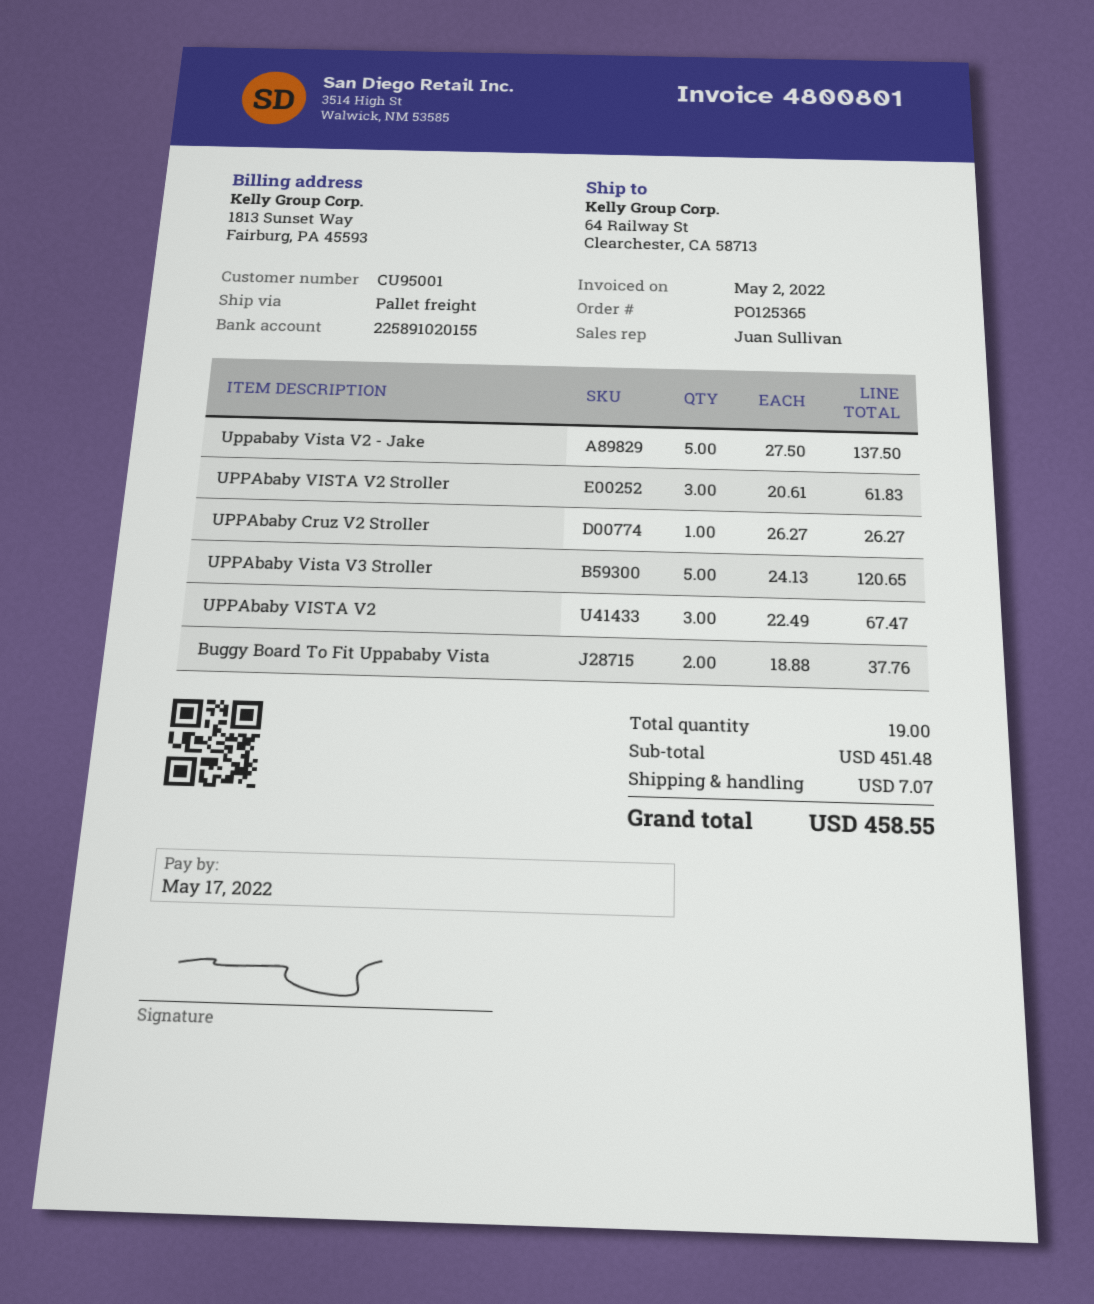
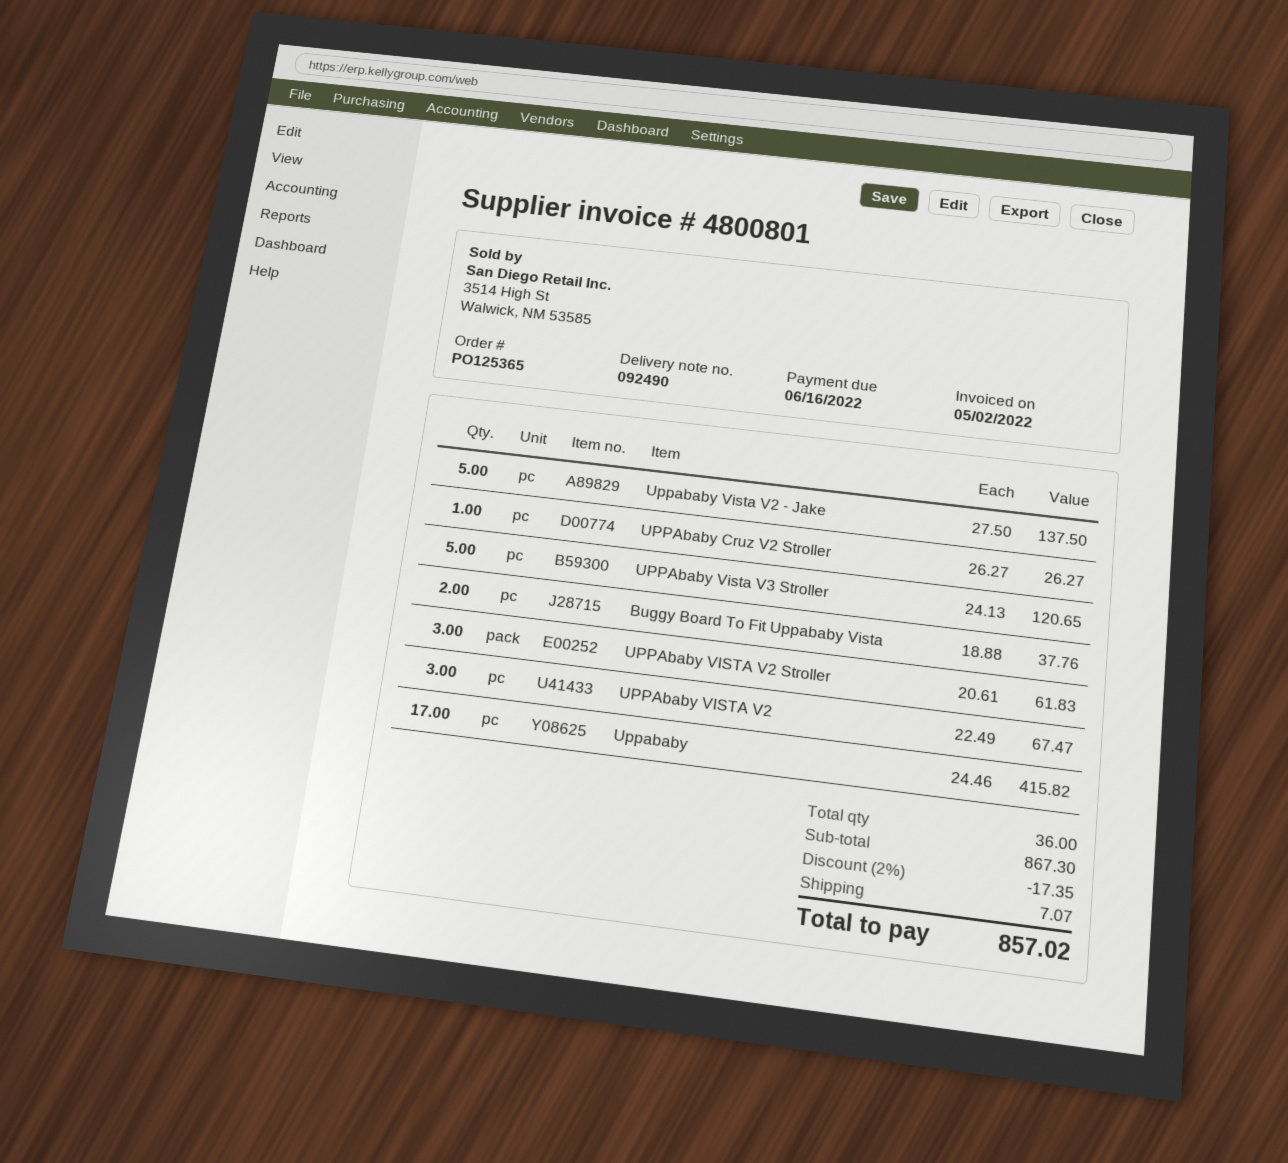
due date: 2022-05-17 -> 2022-06-16
Uppababy: none -> 17 x 24.46 = 415.82
total quantity: 19 -> 36
subtotal: 451.48 -> 867.30
discount: none -> 2% = 17.35
total: 458.55 -> 857.02

